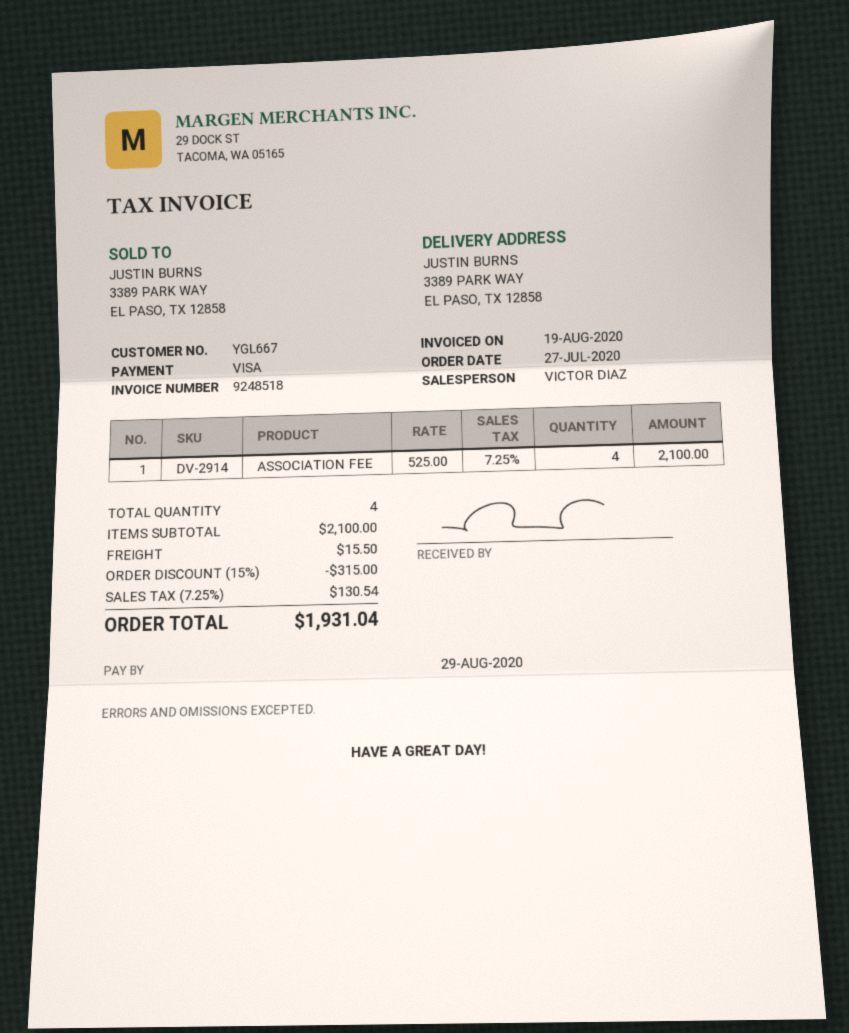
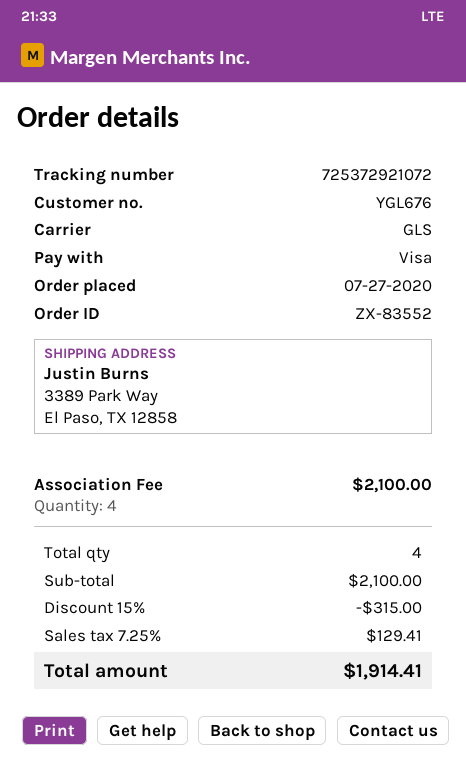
customer number: YGL667 -> YGL676
shipping: 15.50 -> none
tax: 7.25% = 130.54 -> 7.25% = 129.41
total: 1931.04 -> 1914.41

